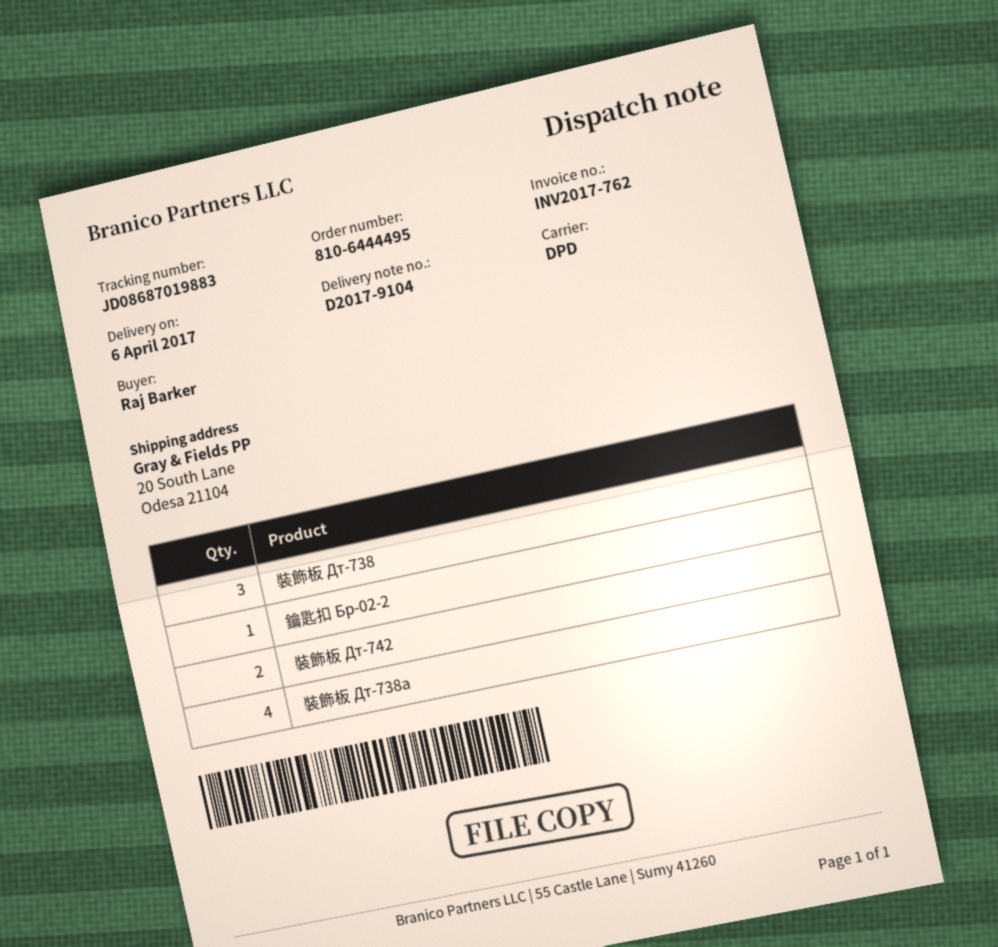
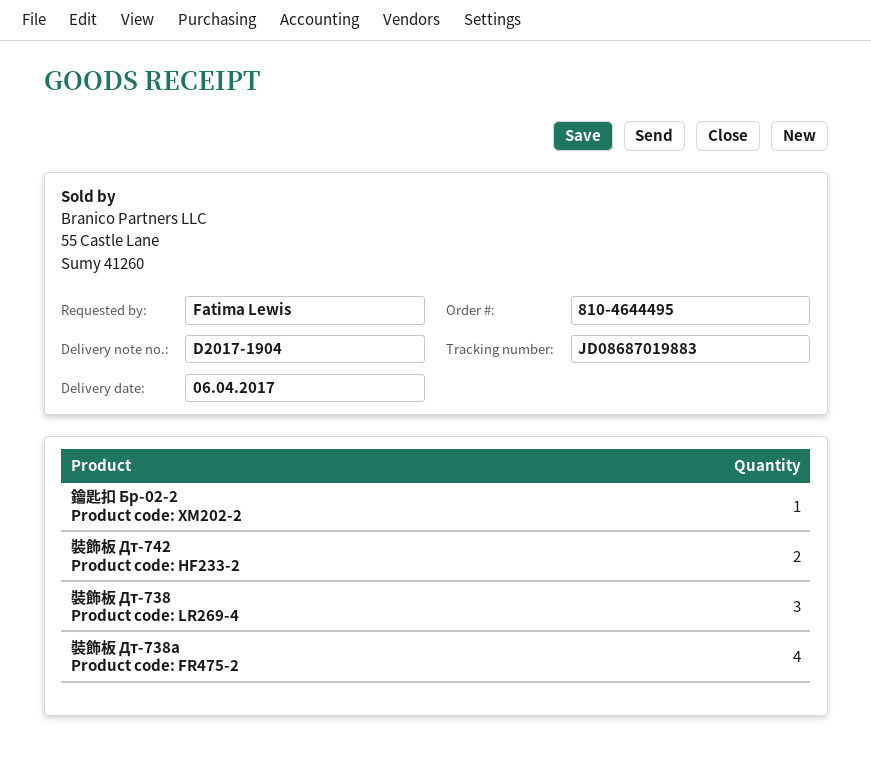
order number: 810-6444495 -> 810-4644495
delivery note number: D2017-9104 -> D2017-1904
ordered by: Raj Barker -> Fatima Lewis

